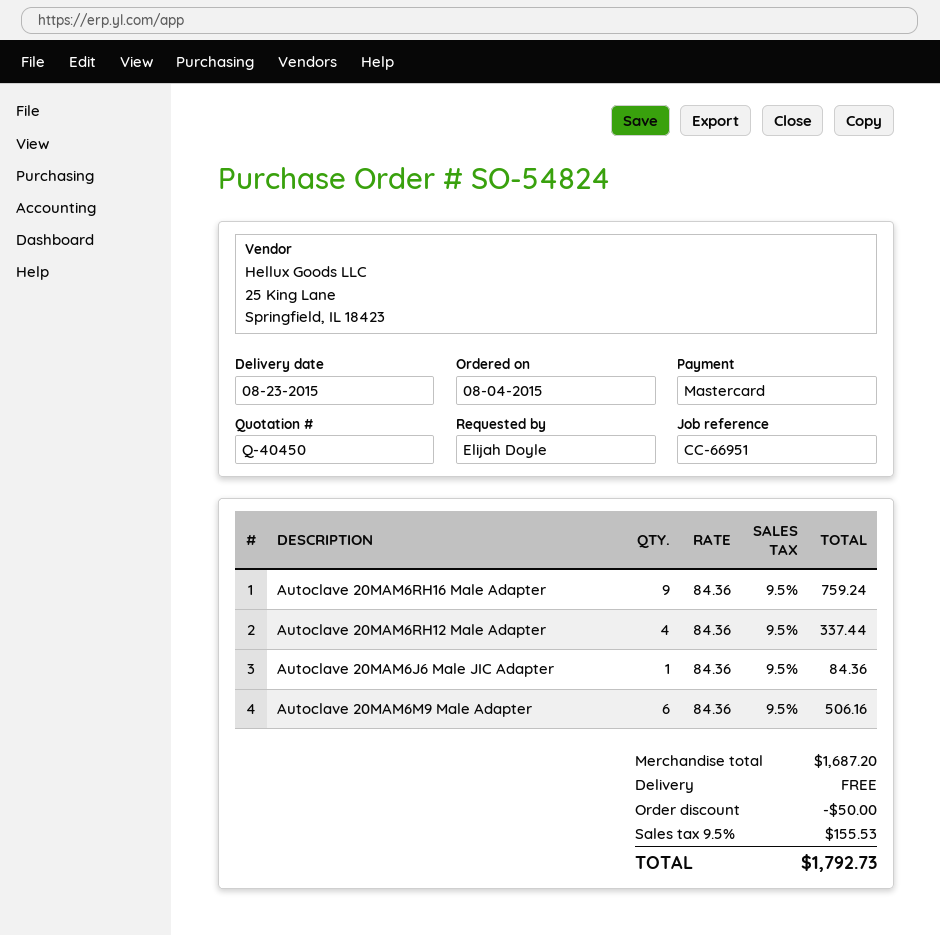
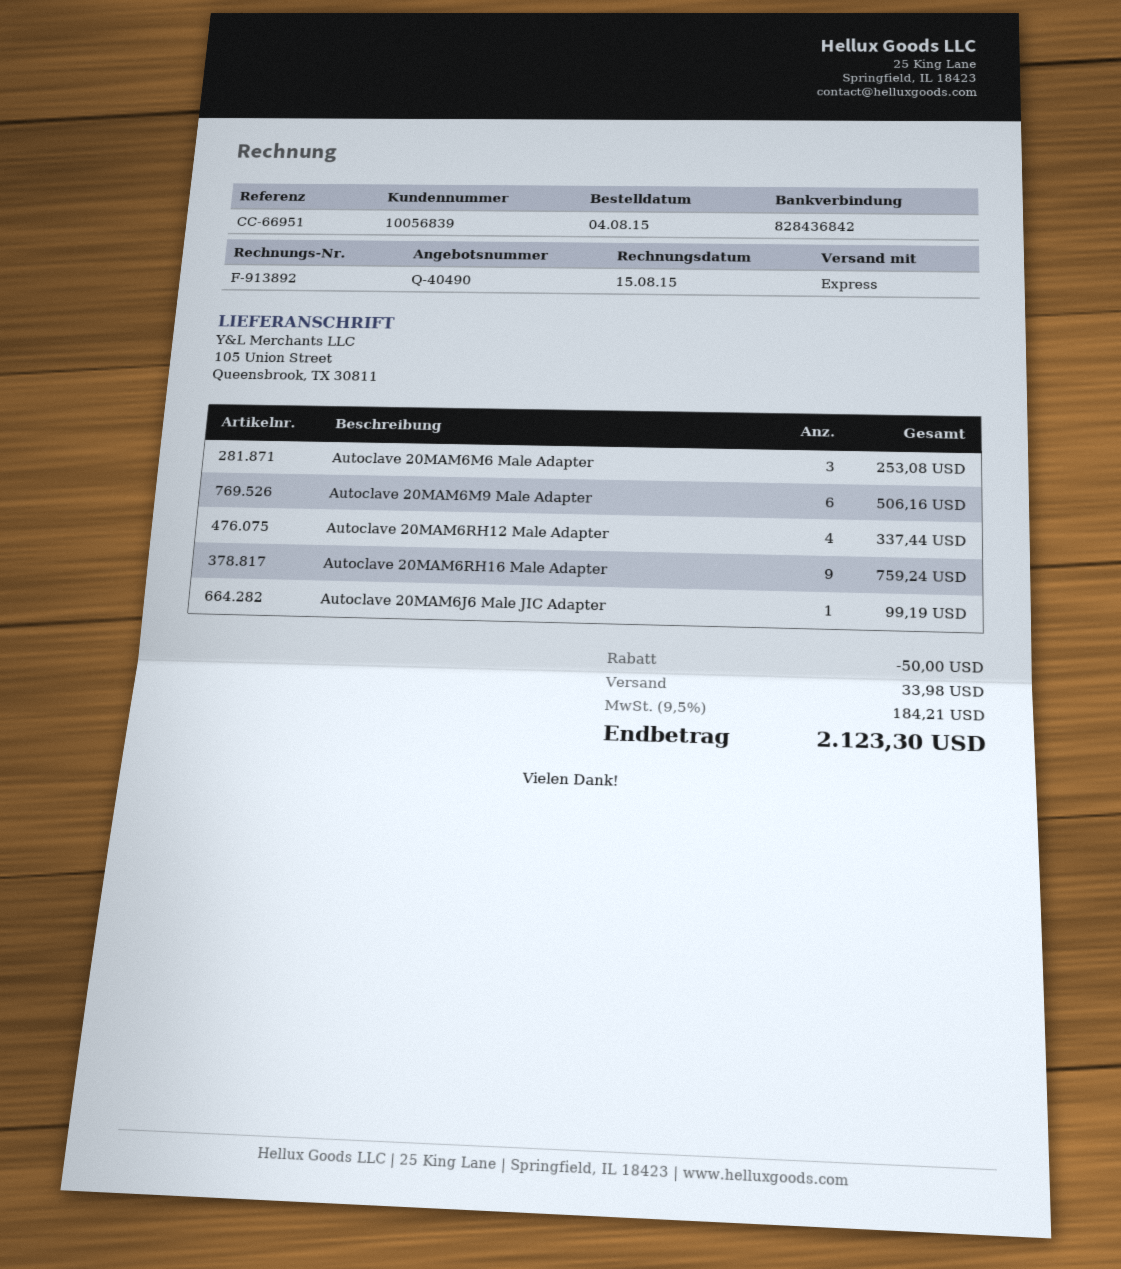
quote number: Q-40450 -> Q-40490
Autoclave 20MAM6J6 Male JIC Adapter: 1 for 84.36 -> 1 for 99.19
Autoclave 20MAM6M6 Male Adapter: none -> 3 for 253.08
shipping: 0.00 -> 33.98
tax: 9.5% = 155.53 -> 9.5% = 184.21
total: 1792.73 -> 2123.30

